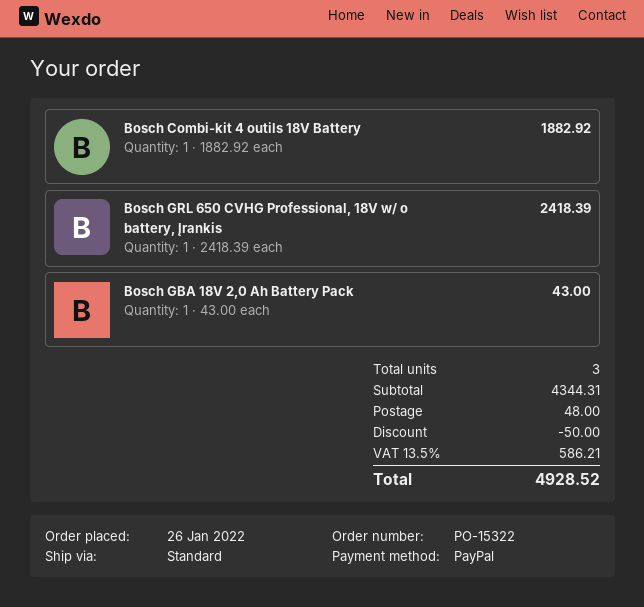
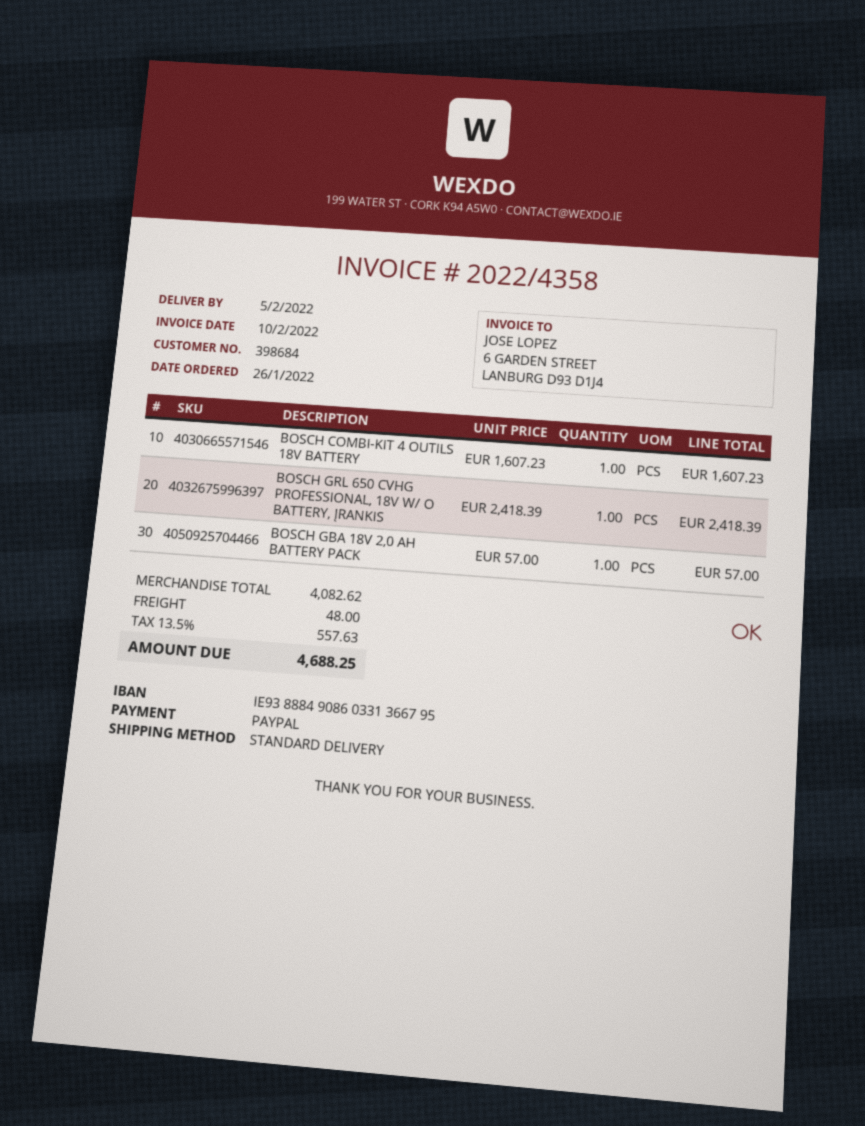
Bosch Combi-kit 4 outils 18V Battery: 1 x 1882.92 = 1882.92 -> 1 x 1607.23 = 1607.23
Bosch GBA 18V 2,0 Ah Battery Pack: 1 x 43.00 = 43.00 -> 1 x 57.00 = 57.00
subtotal: 4344.31 -> 4082.62
discount: 50.00 -> none
tax: 13.5% = 586.21 -> 13.5% = 557.63
total: 4928.52 -> 4688.25

